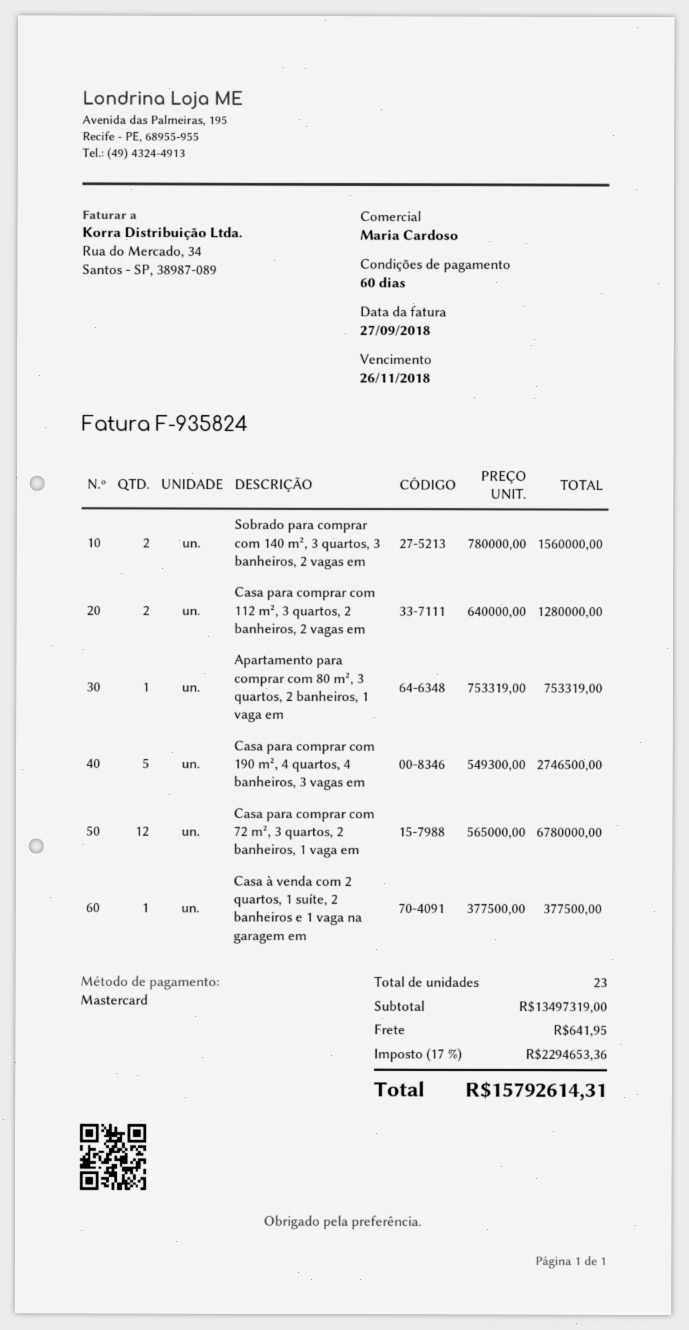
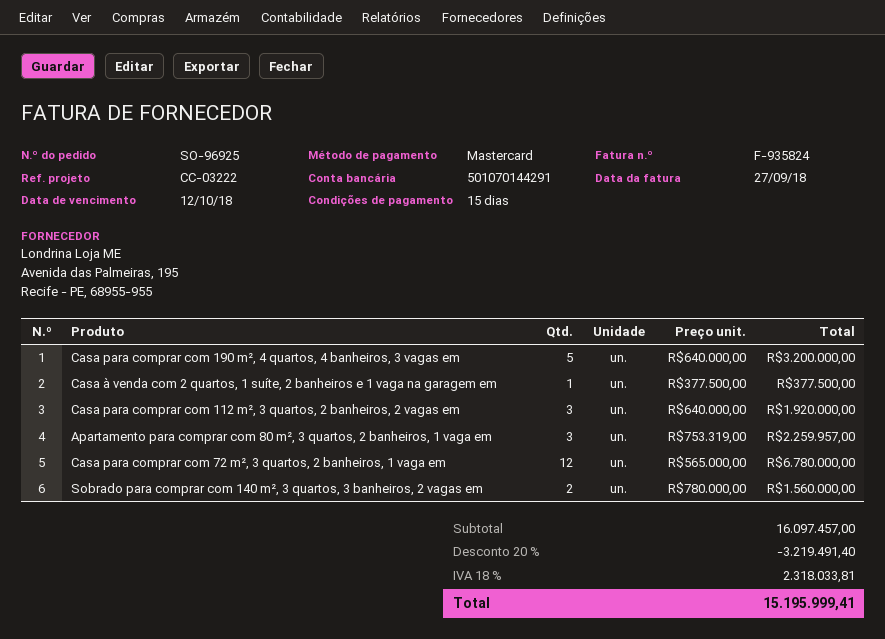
payment terms: 60 days -> 15 days
due date: 2018-11-26 -> 2018-10-12
Casa para comprar com 112 m², 3 quartos, 2 banheiros, 2 vagas em: 2 x 640000.00 = 1280000.00 -> 3 x 640000.00 = 1920000.00
Apartamento para comprar com 80 m², 3 quartos, 2 banheiros, 1 vaga em: 1 x 753319.00 = 753319.00 -> 3 x 753319.00 = 2259957.00
Casa para comprar com 190 m², 4 quartos, 4 banheiros, 3 vagas em: 5 x 549300.00 = 2746500.00 -> 5 x 640000.00 = 3200000.00
subtotal: 13497319.00 -> 16097457.00
discount: none -> 20% = 3219491.40
shipping: 641.95 -> none
tax: 17% = 2294653.36 -> 18% = 2318033.81
total: 15792614.31 -> 15195999.41

